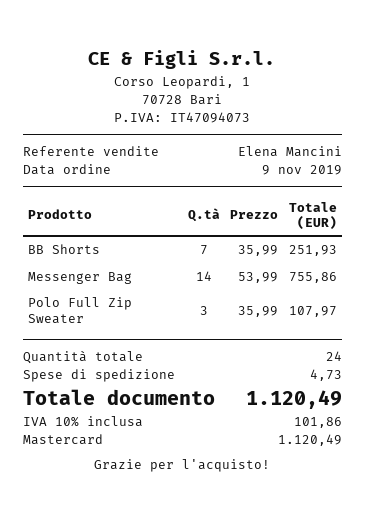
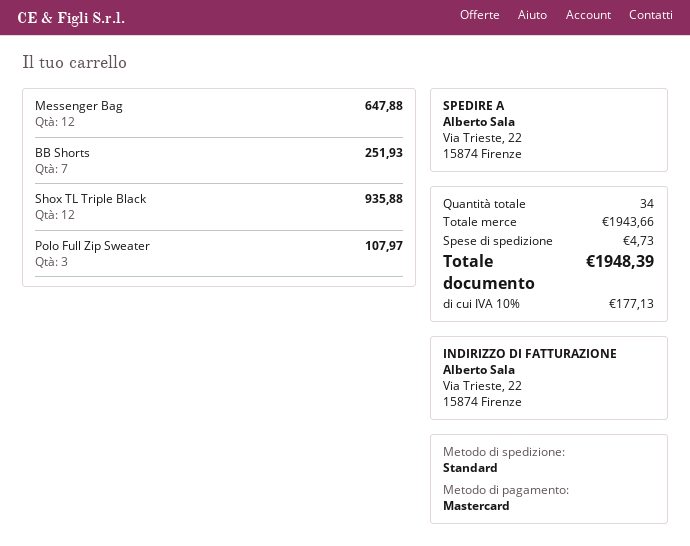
Messenger Bag: 14 for 755.86 -> 12 for 647.88
Shox TL Triple Black: none -> 12 for 935.88
total quantity: 24 -> 34
tax: 10% = 101.86 -> 10% = 177.13
total: 1120.49 -> 1948.39

